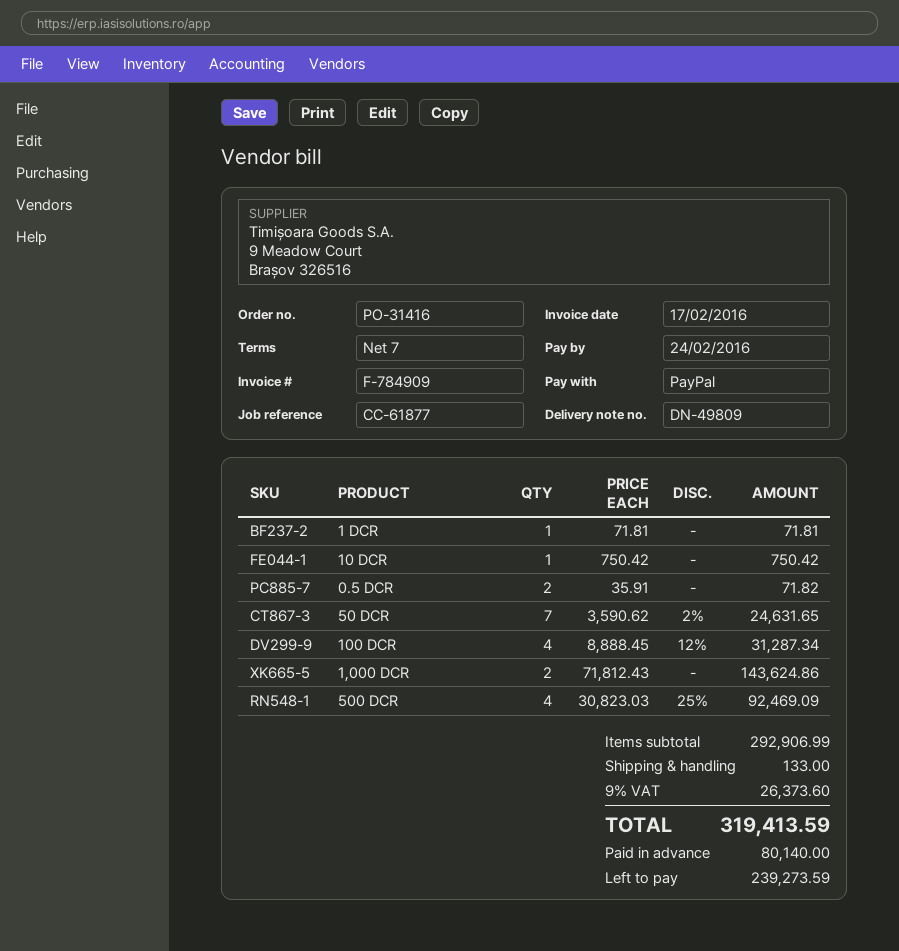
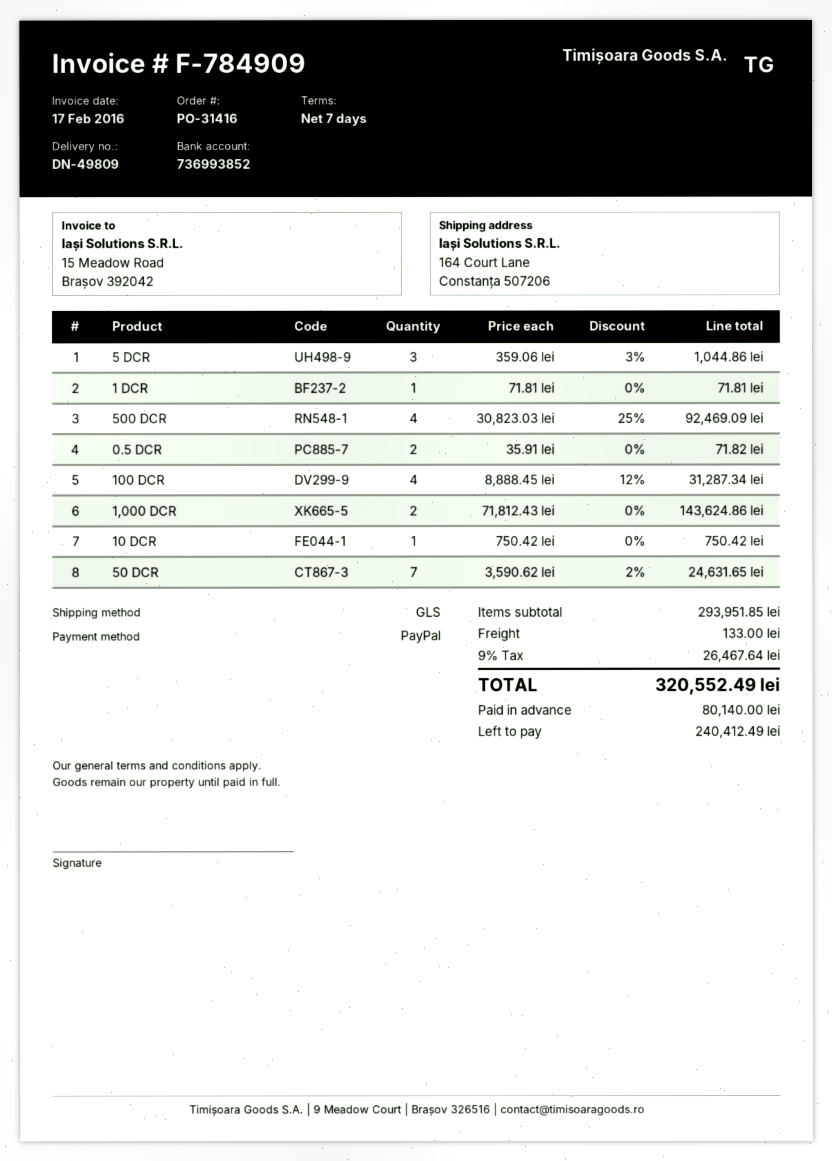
5 DCR: none -> 3 x 359.06 - 3% = 1044.86
subtotal: 292906.99 -> 293951.85
tax: 9% = 26373.60 -> 9% = 26467.64
total: 319413.59 -> 320552.49
balance: 239273.59 -> 240412.49

